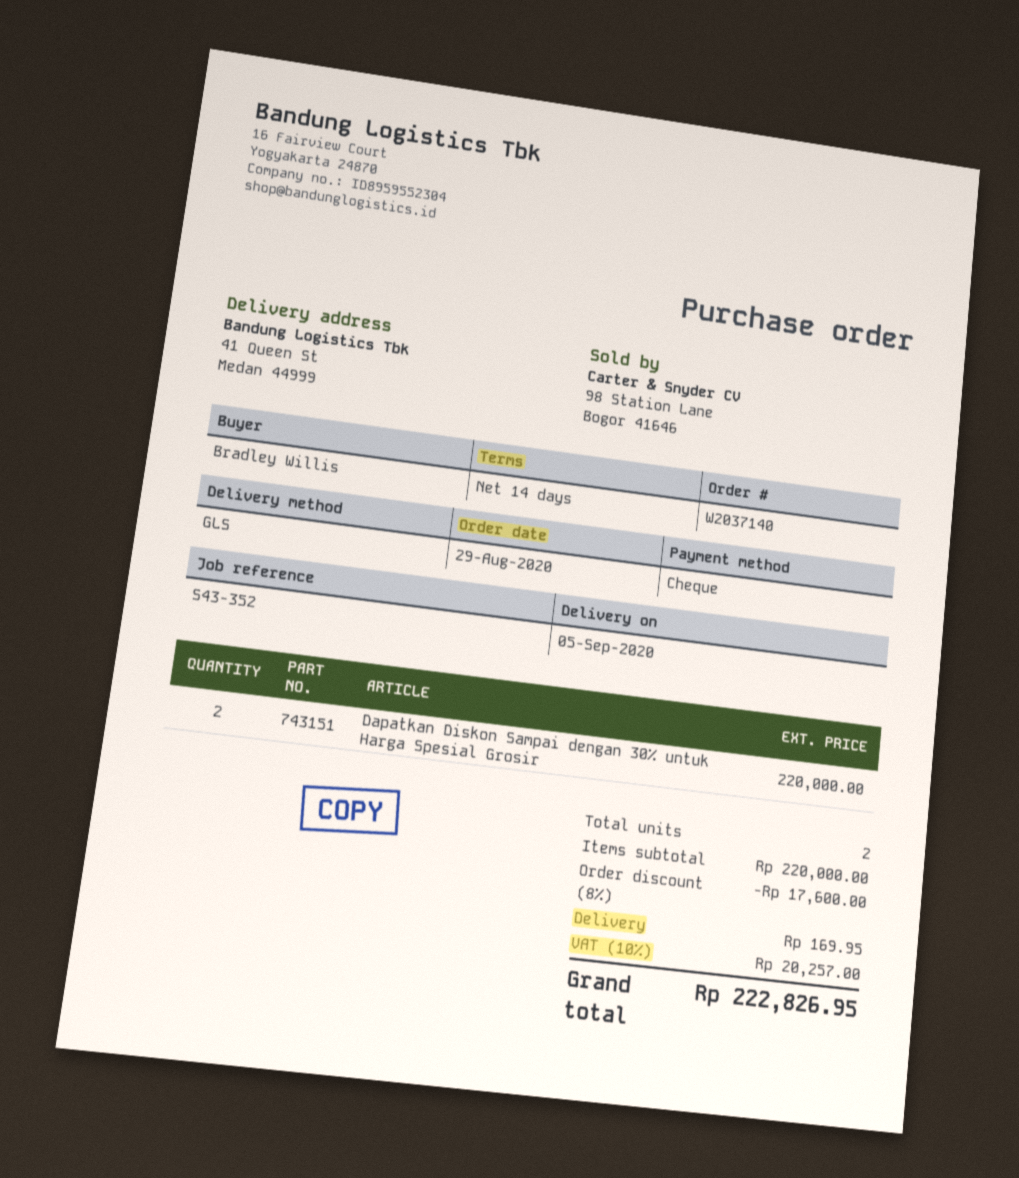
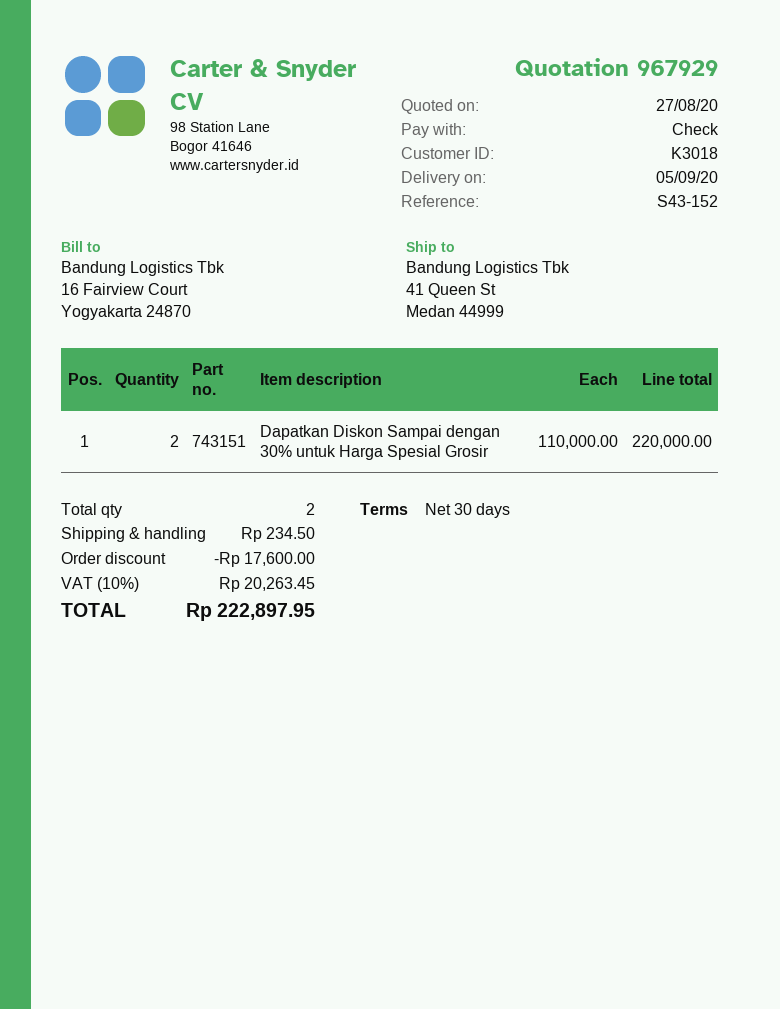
payment terms: 14 days -> 30 days
reference: S43-352 -> S43-152
shipping: 169.95 -> 234.50
tax: 10% = 20257.00 -> 10% = 20263.45
total: 222826.95 -> 222897.95

